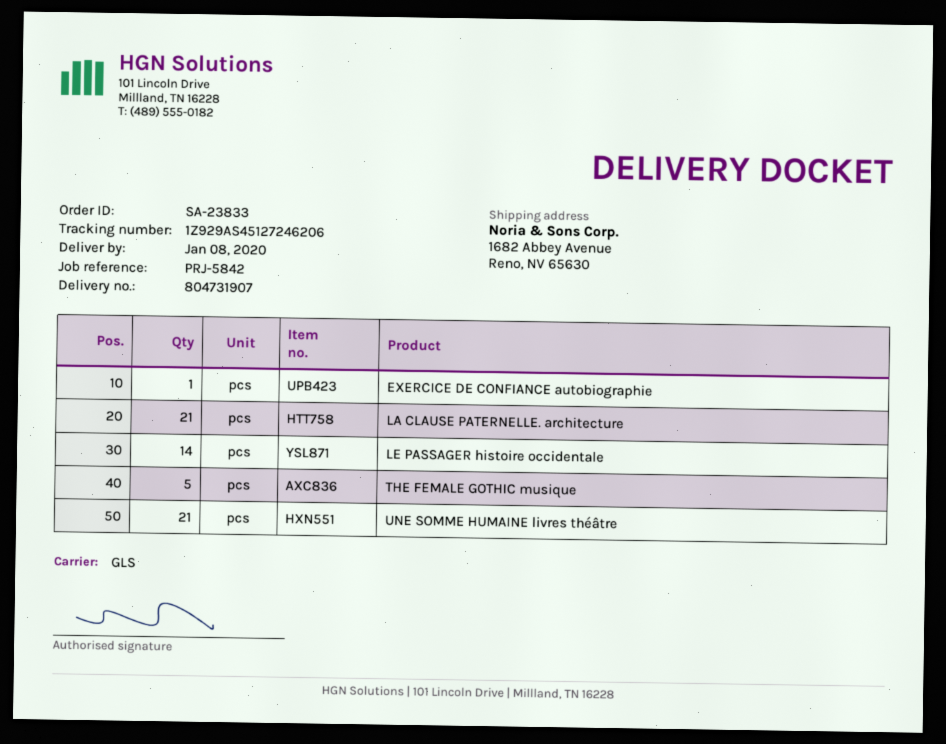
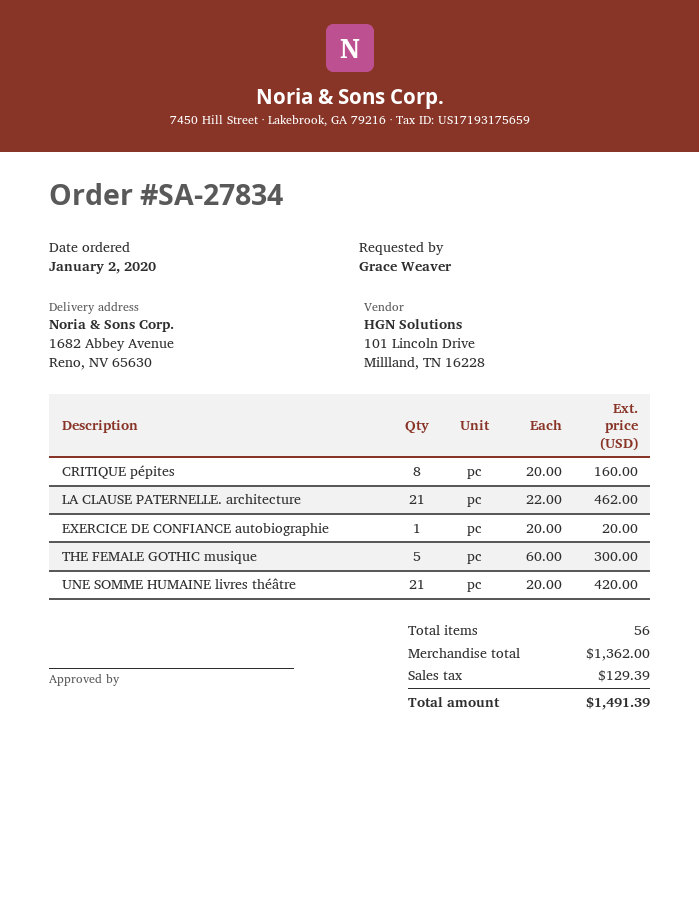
order number: SA-23833 -> SA-27834
LE PASSAGER histoire occidentale: 14 -> none
CRITIQUE pépites: none -> 8

